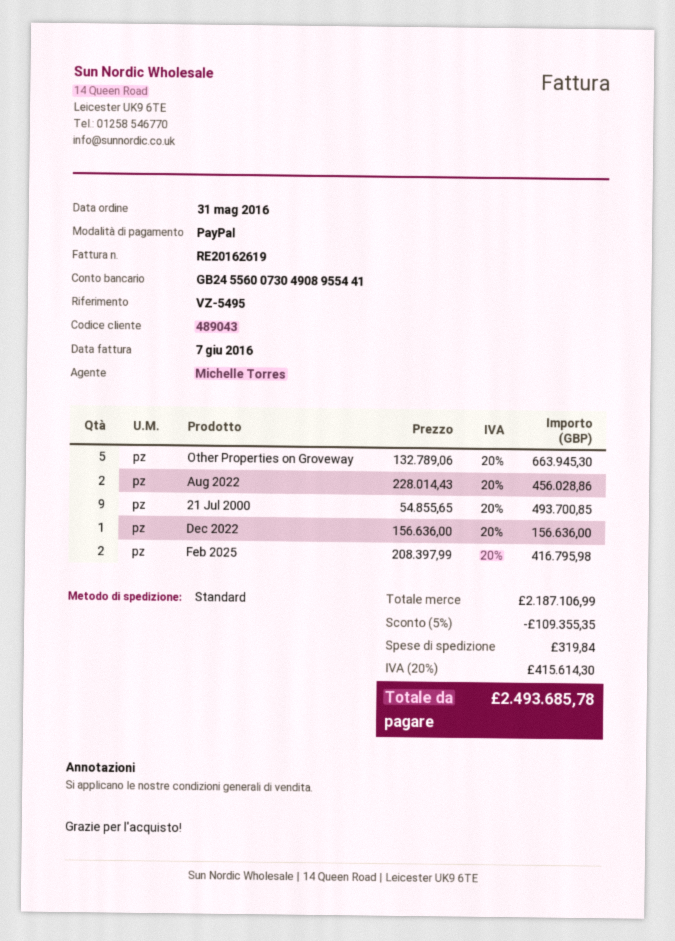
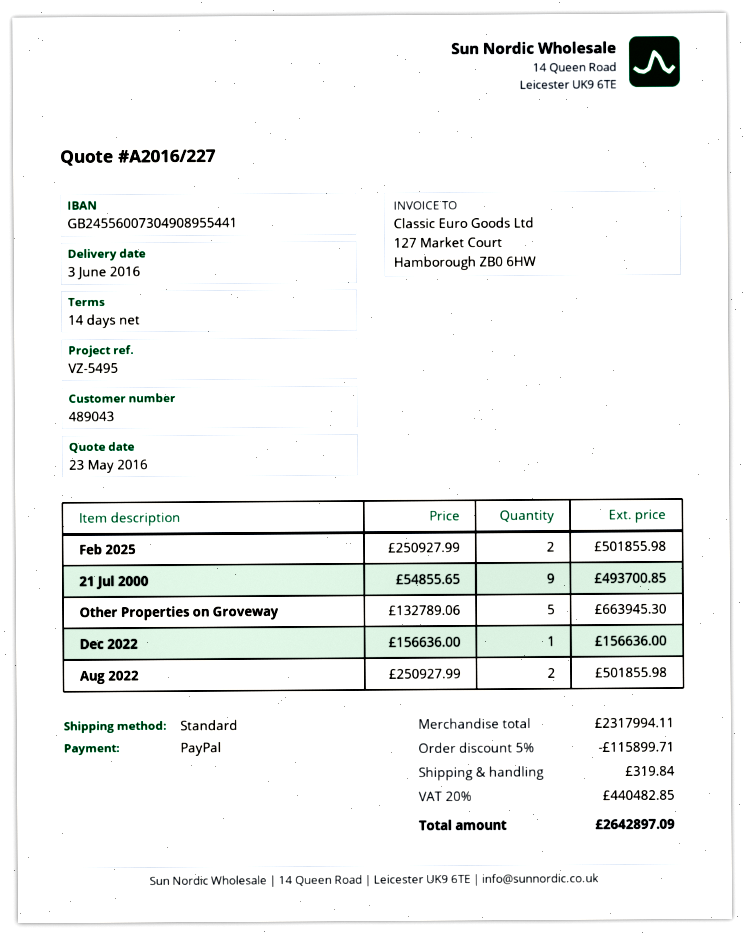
Aug 2022: 2 x 228014.43 = 456028.86 -> 2 x 250927.99 = 501855.98
Feb 2025: 2 x 208397.99 = 416795.98 -> 2 x 250927.99 = 501855.98
subtotal: 2187106.99 -> 2317994.11
discount: 5% = 109355.35 -> 5% = 115899.71
tax: 20% = 415614.30 -> 20% = 440482.85
total: 2493685.78 -> 2642897.09

